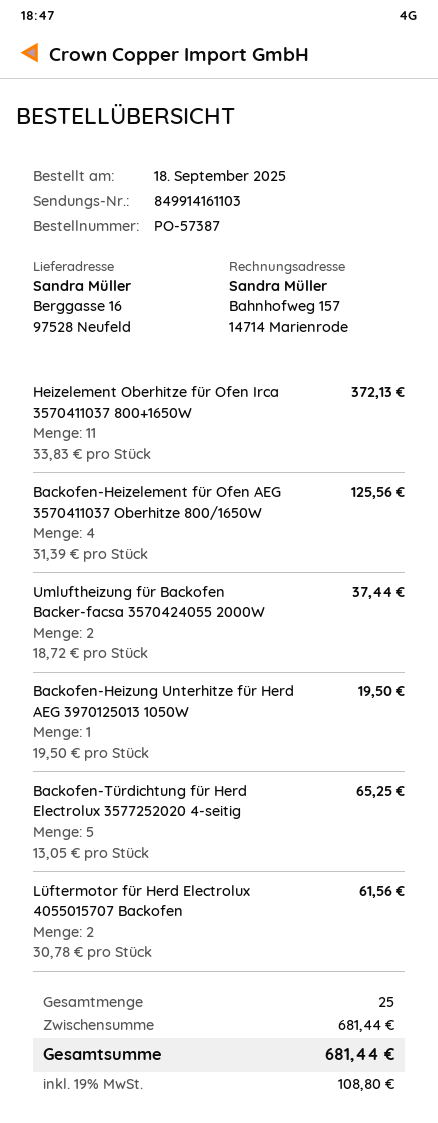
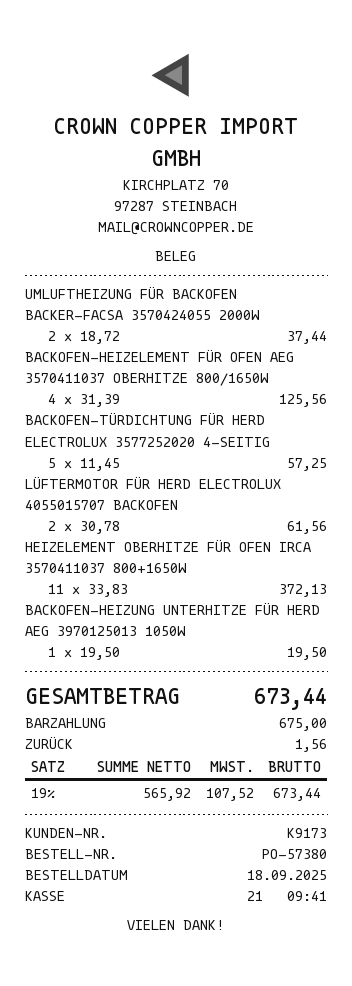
order number: PO-57387 -> PO-57380
Backofen-Türdichtung für Herd Electrolux 3577252020 4-seitig: 5 x 13.05 = 65.25 -> 5 x 11.45 = 57.25
tax: 19% = 108.80 -> 19% = 107.52
total: 681.44 -> 673.44

